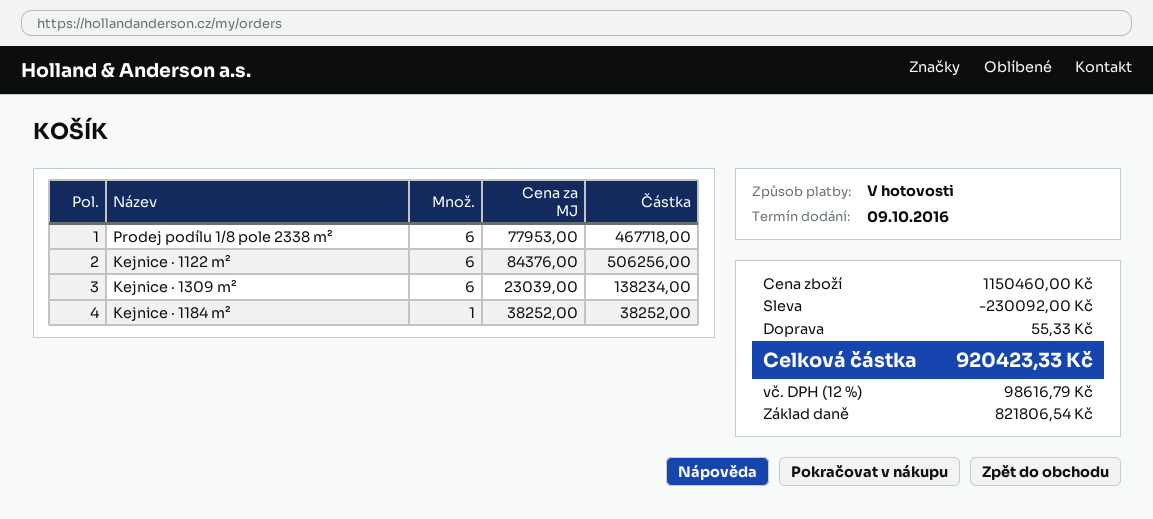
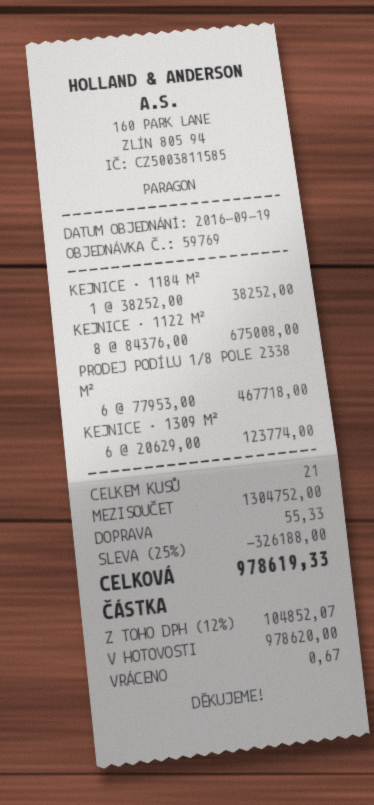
Kejnice · 1122 m²: 6 x 84376.00 = 506256.00 -> 8 x 84376.00 = 675008.00
Kejnice · 1309 m²: 6 x 23039.00 = 138234.00 -> 6 x 20629.00 = 123774.00
subtotal: 1150460.00 -> 1304752.00
discount: 230092.00 -> 326188.00
tax: 12% = 98616.79 -> 12% = 104852.07
total: 920423.33 -> 978619.33

